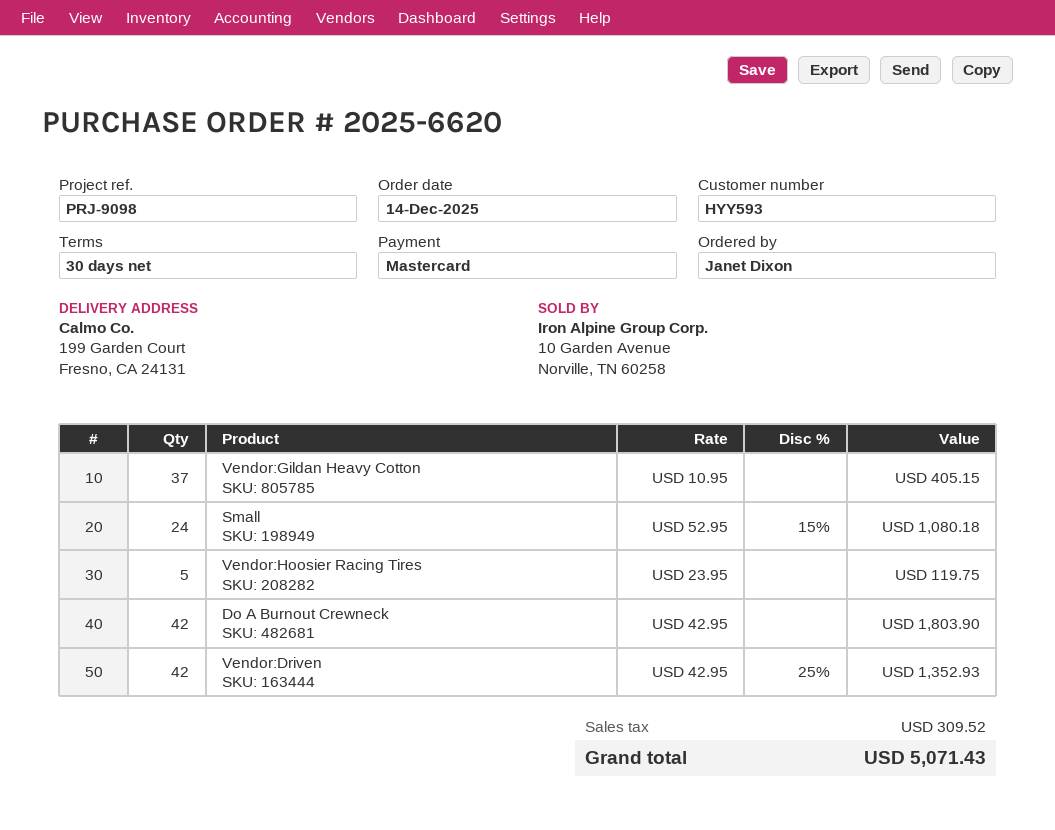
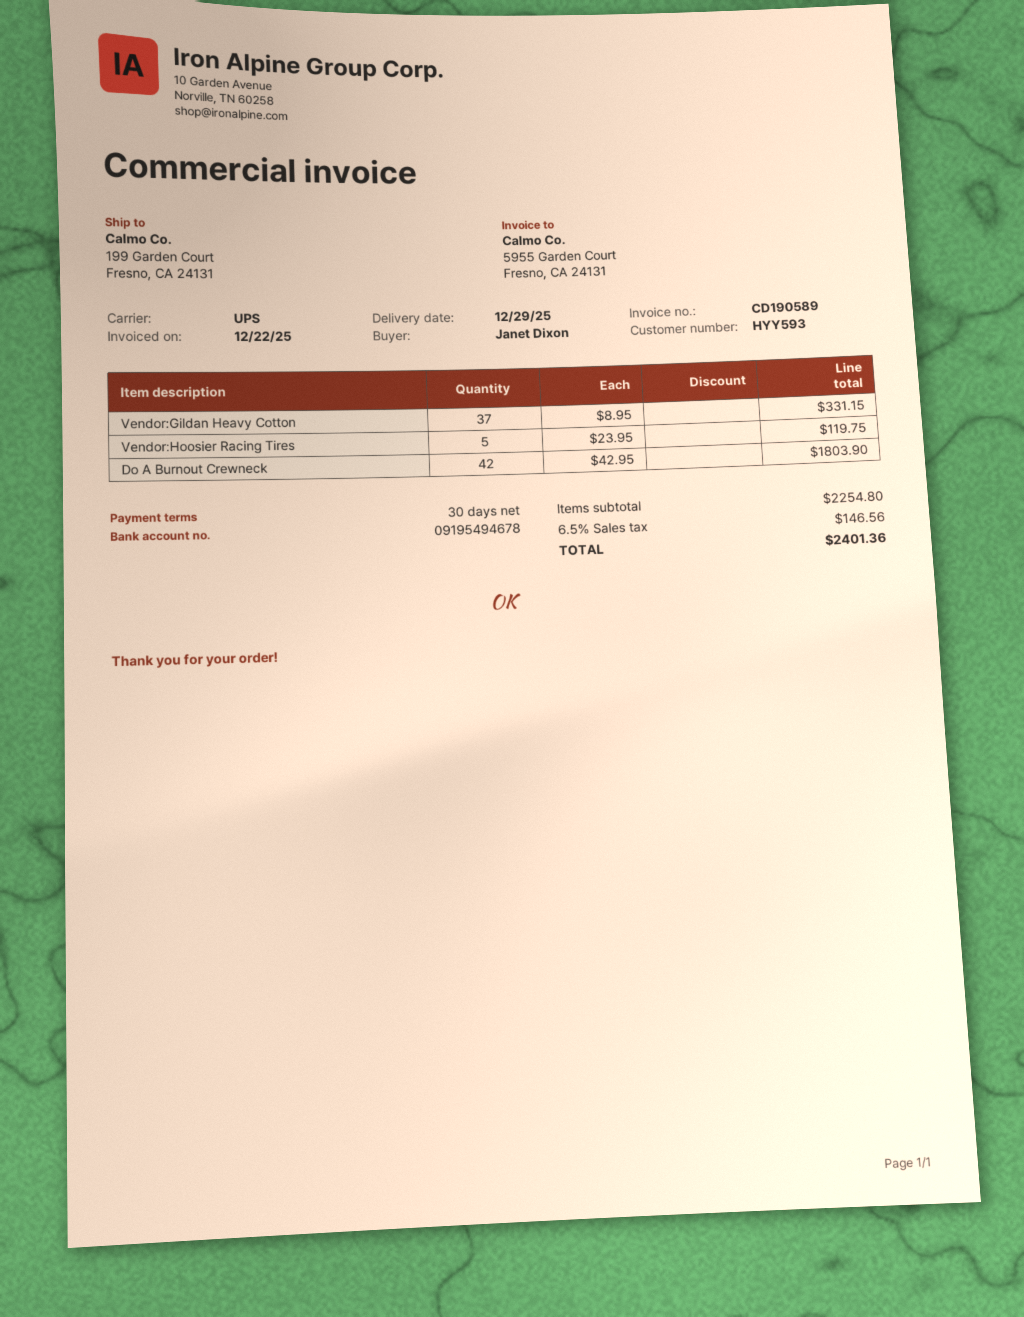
Vendor:Gildan Heavy Cotton: 37 x 10.95 = 405.15 -> 37 x 8.95 = 331.15
Small: 24 x 52.95 - 15% = 1080.18 -> none
Vendor:Driven: 42 x 42.95 - 25% = 1352.93 -> none
tax: 309.52 -> 146.56
total: 5071.43 -> 2401.36

